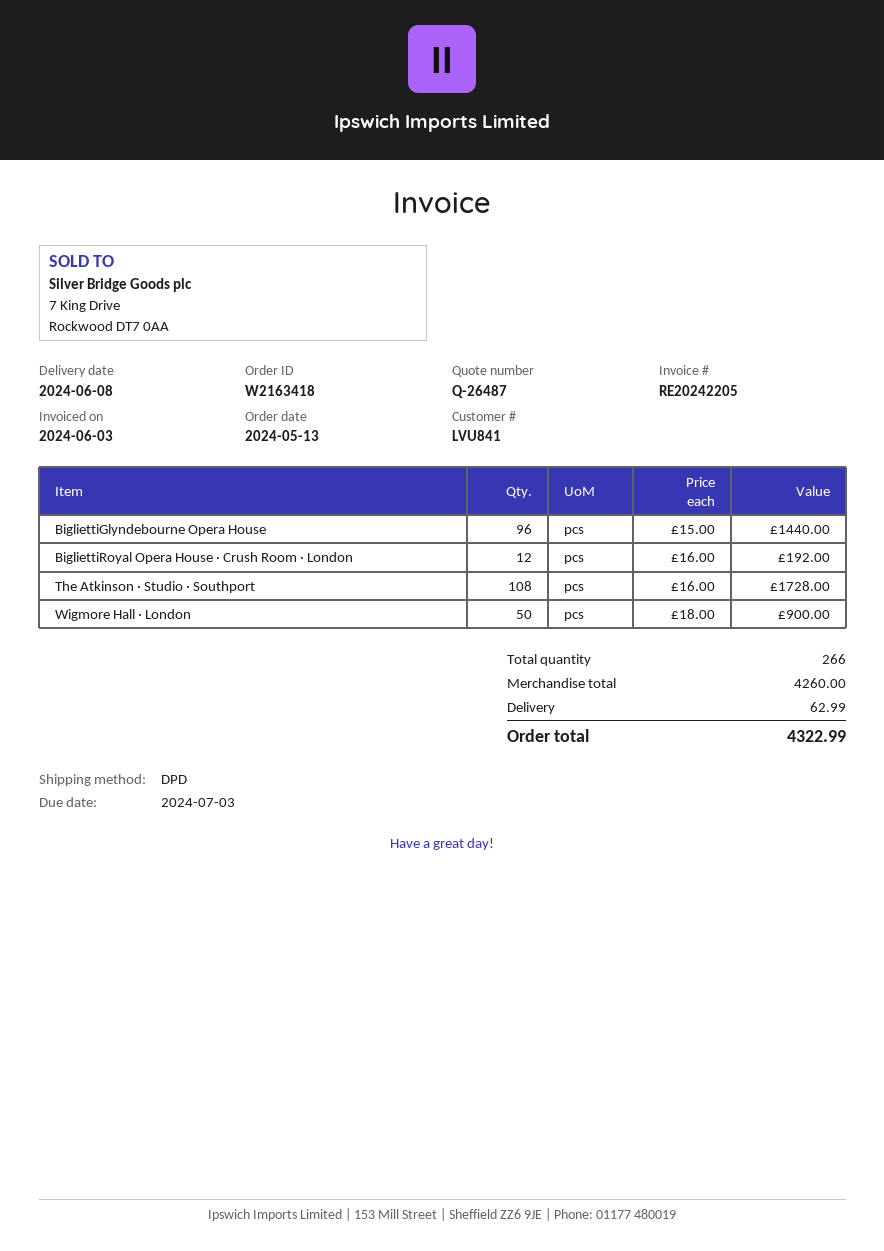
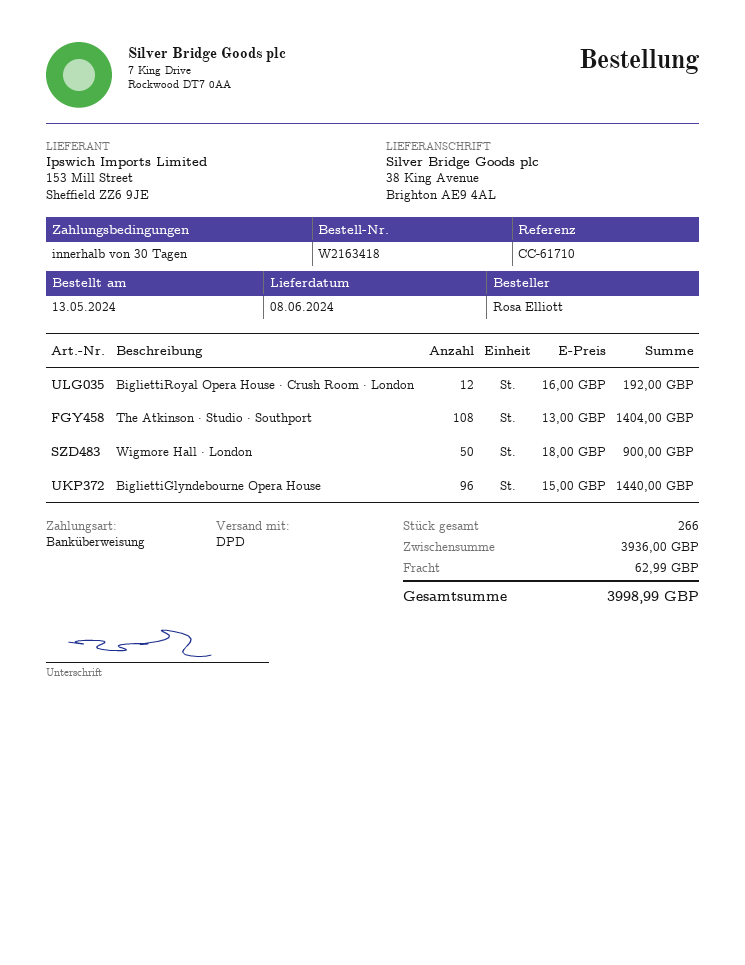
The Atkinson · Studio · Southport: 108 x 16.00 = 1728.00 -> 108 x 13.00 = 1404.00
subtotal: 4260.00 -> 3936.00
total: 4322.99 -> 3998.99

